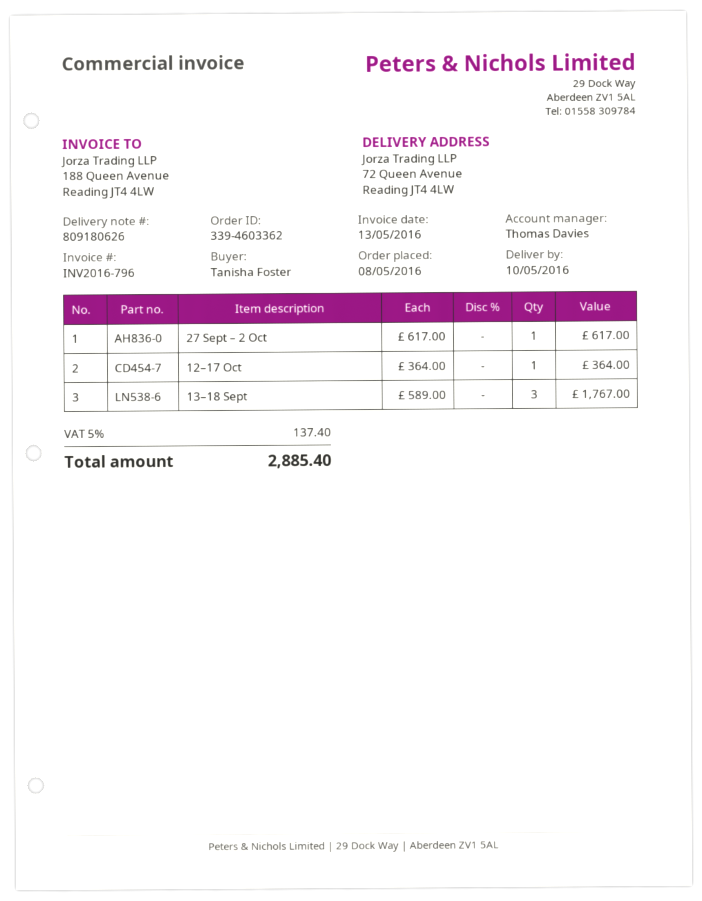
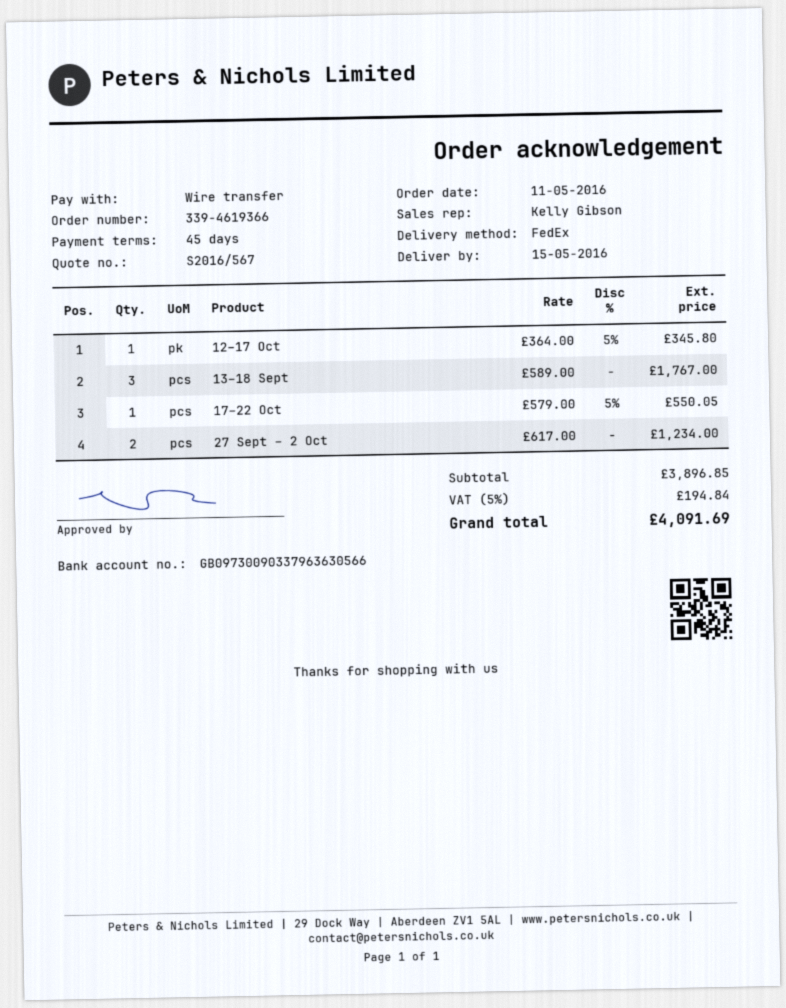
order number: 339-4603362 -> 339-4619366
order date: 2016-05-08 -> 2016-05-11
delivery date: 2016-05-10 -> 2016-05-15
sales rep: Thomas Davies -> Kelly Gibson
27 Sept – 2 Oct: 1 x 617.00 = 617.00 -> 2 x 617.00 = 1234.00
12–17 Oct: 1 x 364.00 = 364.00 -> 1 x 364.00 - 5% = 345.80
17–22 Oct: none -> 1 x 579.00 - 5% = 550.05
tax: 5% = 137.40 -> 5% = 194.84
total: 2885.40 -> 4091.69

